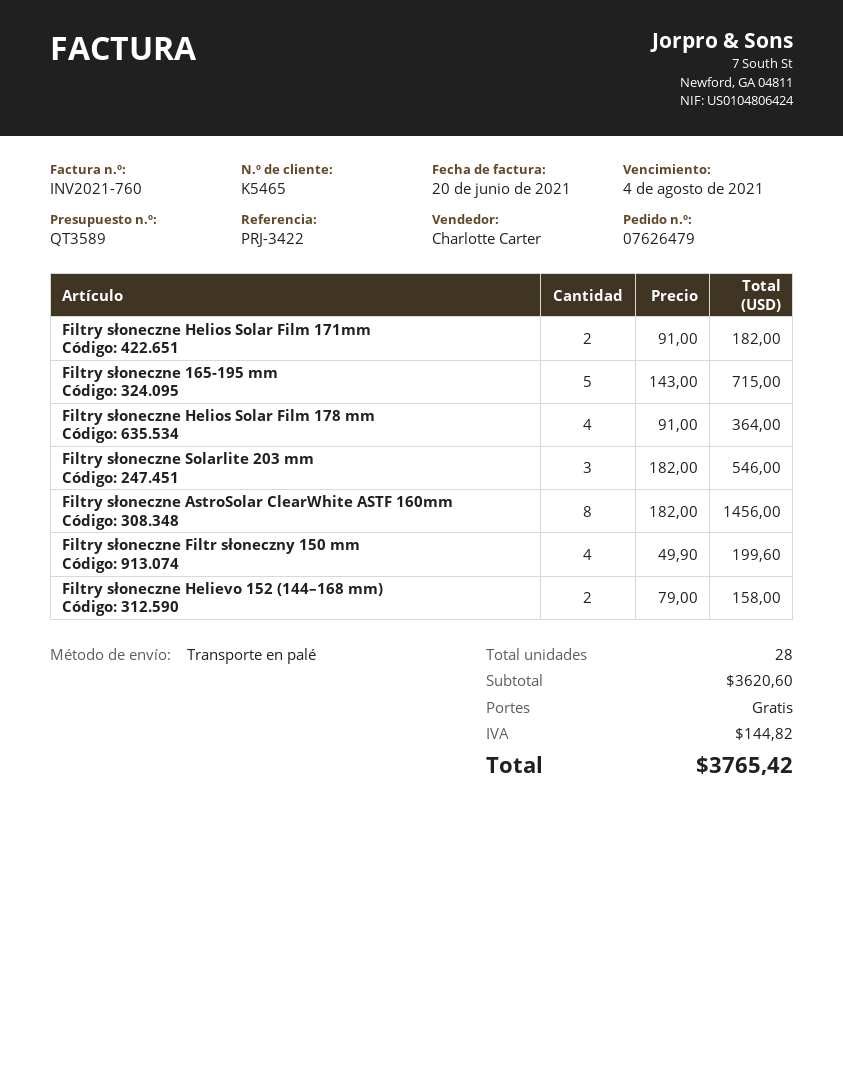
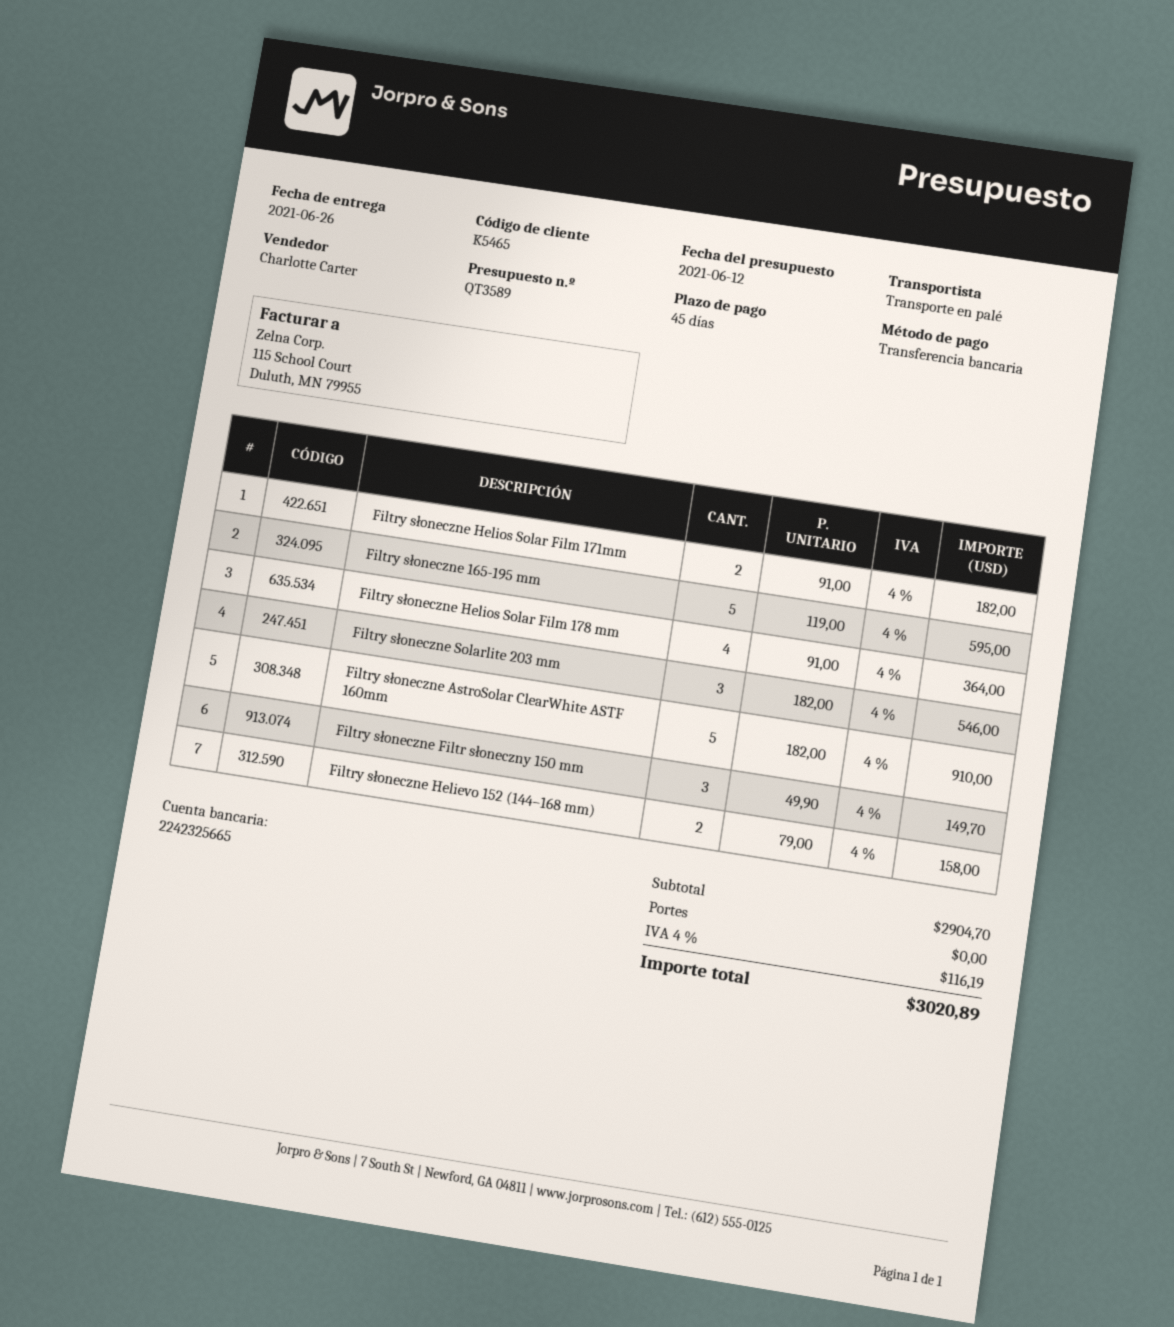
Filtry słoneczne 165-195 mm: 5 x 143.00 = 715.00 -> 5 x 119.00 = 595.00
Filtry słoneczne AstroSolar ClearWhite ASTF 160mm: 8 x 182.00 = 1456.00 -> 5 x 182.00 = 910.00
Filtry słoneczne Filtr słoneczny 150 mm: 4 x 49.90 = 199.60 -> 3 x 49.90 = 149.70
subtotal: 3620.60 -> 2904.70
tax: 144.82 -> 116.19
total: 3765.42 -> 3020.89

